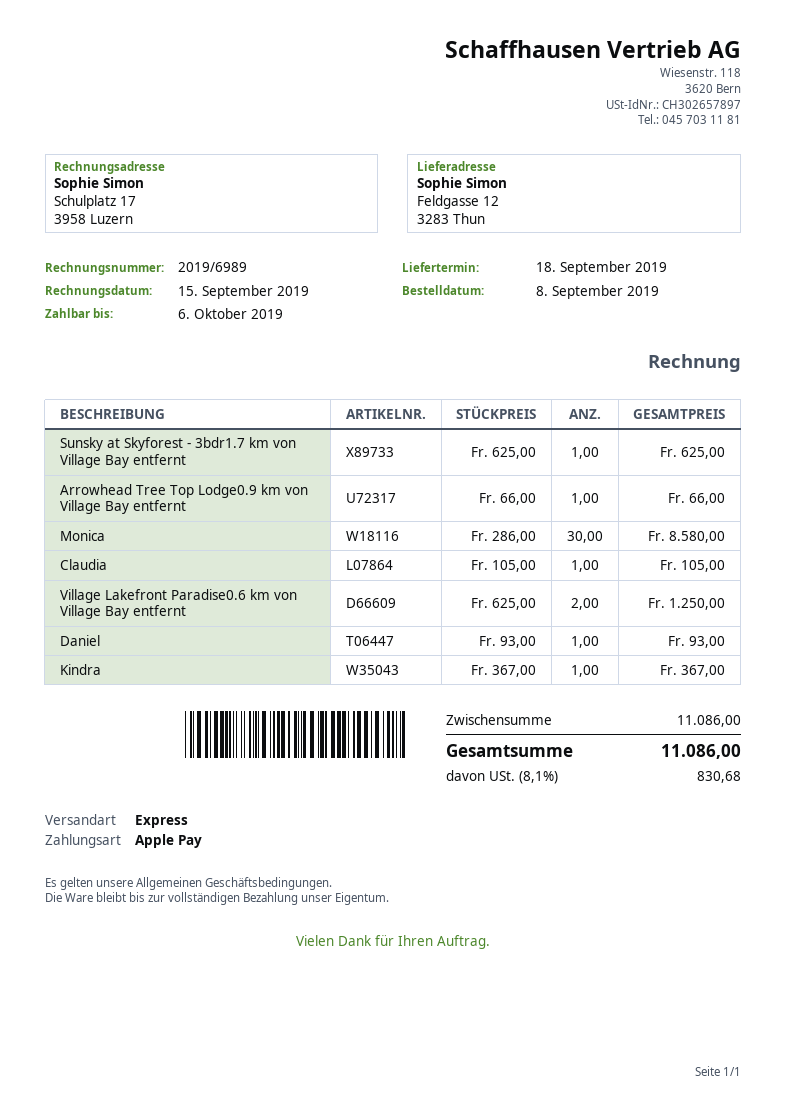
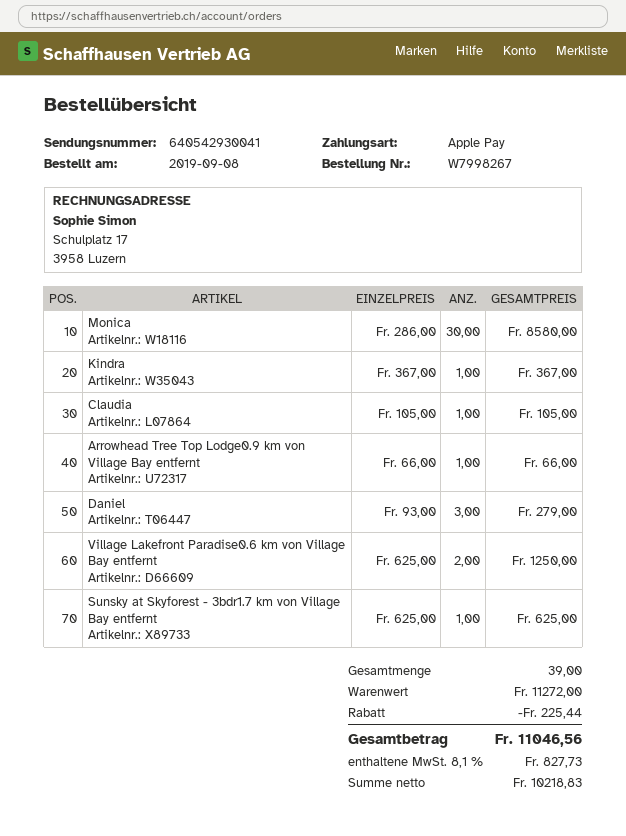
Daniel: 1 x 93.00 = 93.00 -> 3 x 93.00 = 279.00
subtotal: 11086.00 -> 11272.00
discount: none -> 225.44
tax: 8.1% = 830.68 -> 8.1% = 827.73
total: 11086.00 -> 11046.56

